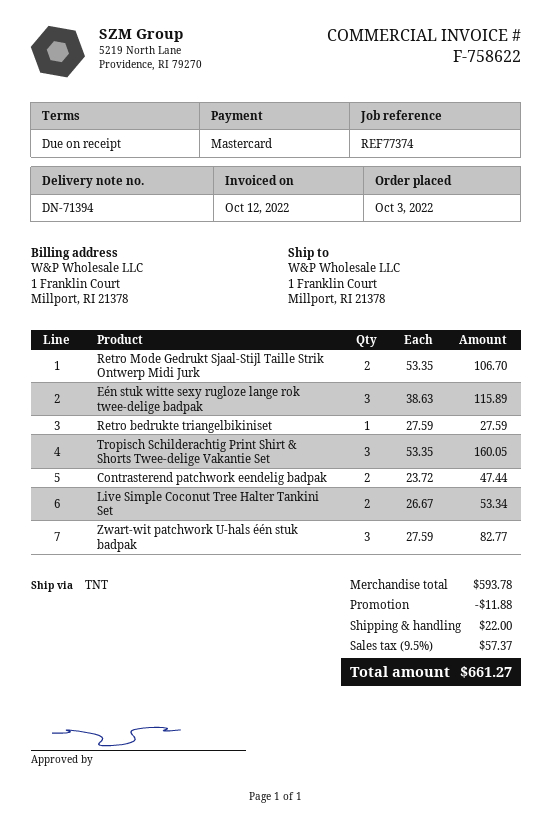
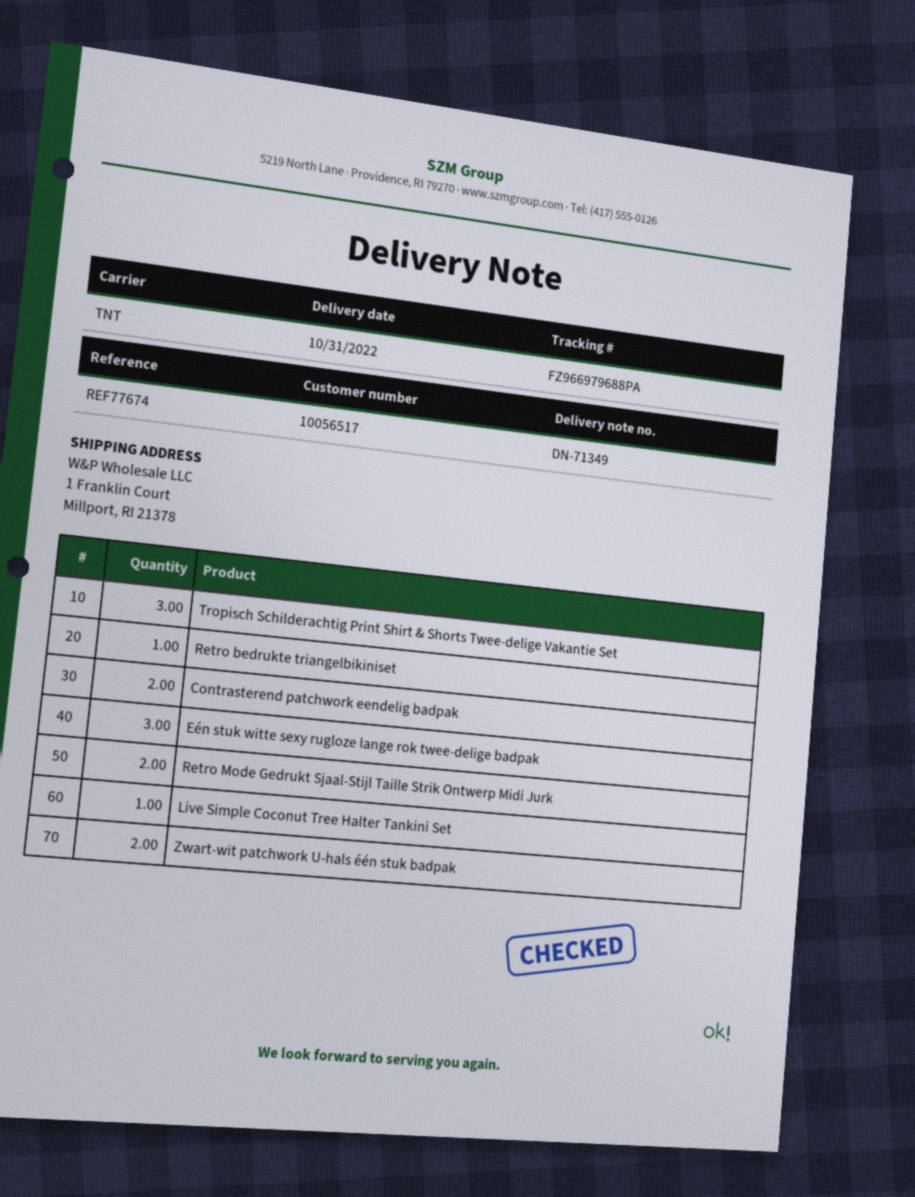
delivery note number: DN-71394 -> DN-71349
reference: REF77374 -> REF77674
Live Simple Coconut Tree Halter Tankini Set: 2 -> 1
Zwart-wit patchwork U-hals één stuk badpak: 3 -> 2

